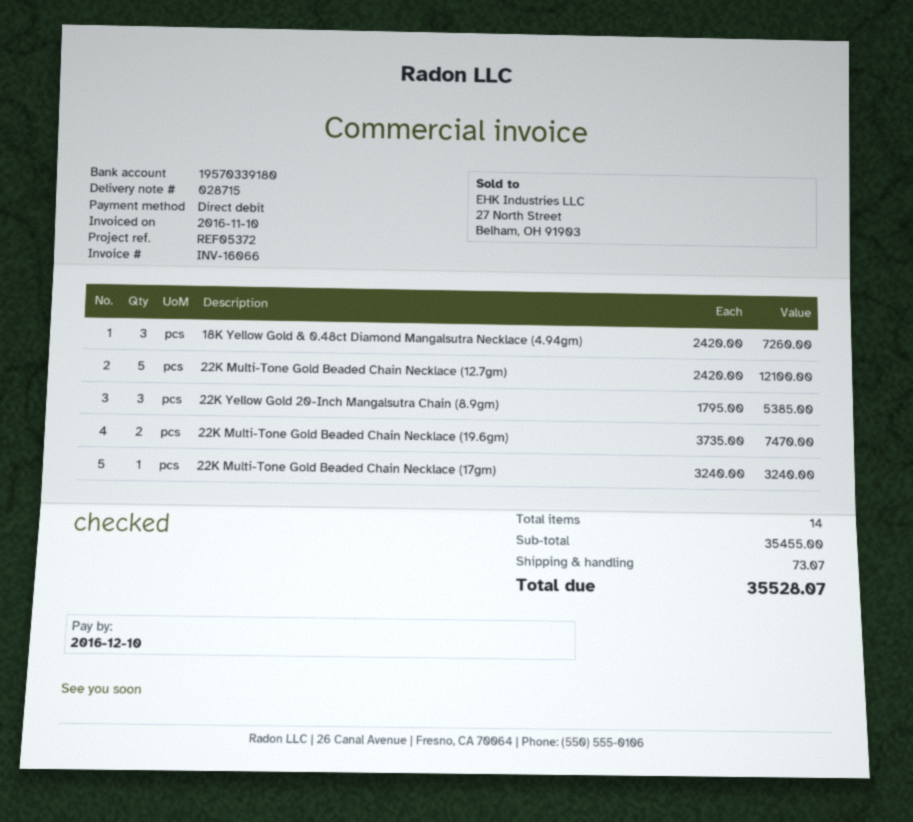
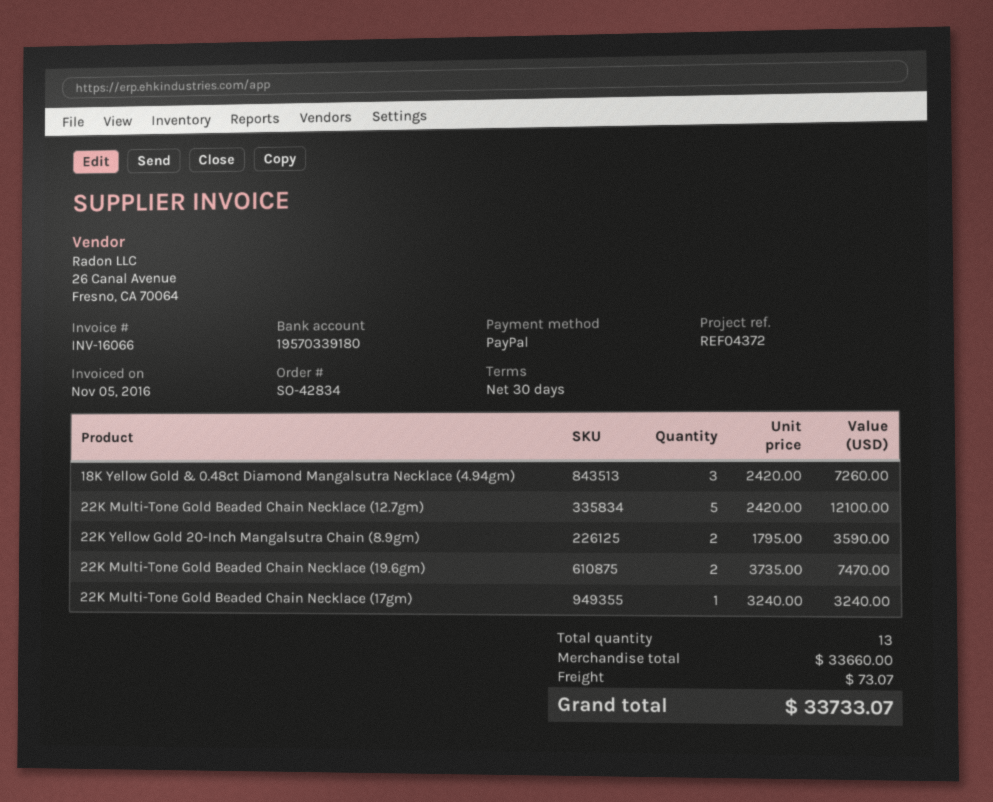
invoice date: 2016-11-10 -> 2016-11-05
reference: REF05372 -> REF04372
payment method: direct debit -> PayPal
22K Yellow Gold 20-Inch Mangalsutra Chain (8.9gm): 3 x 1795.00 = 5385.00 -> 2 x 1795.00 = 3590.00
total quantity: 14 -> 13
subtotal: 35455.00 -> 33660.00
total: 35528.07 -> 33733.07

